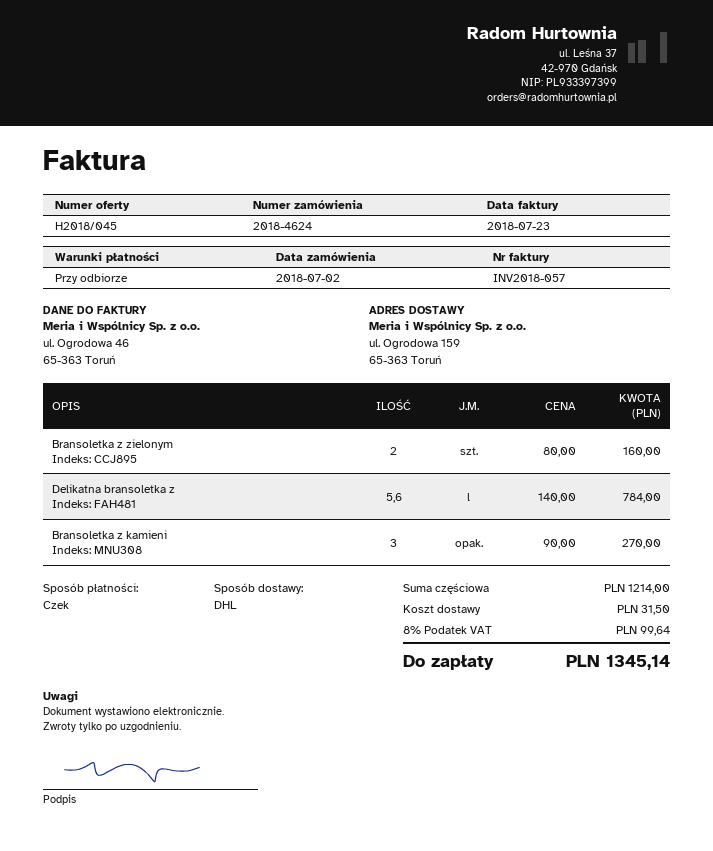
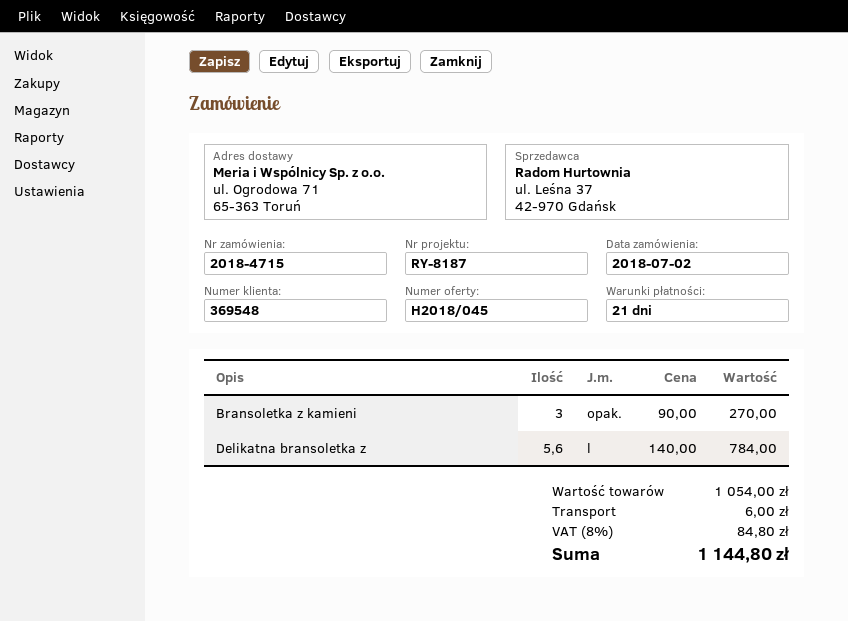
order number: 2018-4624 -> 2018-4715
payment terms: on receipt -> 21 days
ship to: ul. Ogrodowa 159, 65-363 Toruń -> ul. Ogrodowa 71, 65-363 Toruń
Bransoletka z zielonym: 2 x 80.00 = 160.00 -> none
subtotal: 1214.00 -> 1054.00
shipping: 31.50 -> 6.00
tax: 8% = 99.64 -> 8% = 84.80
total: 1345.14 -> 1144.80

